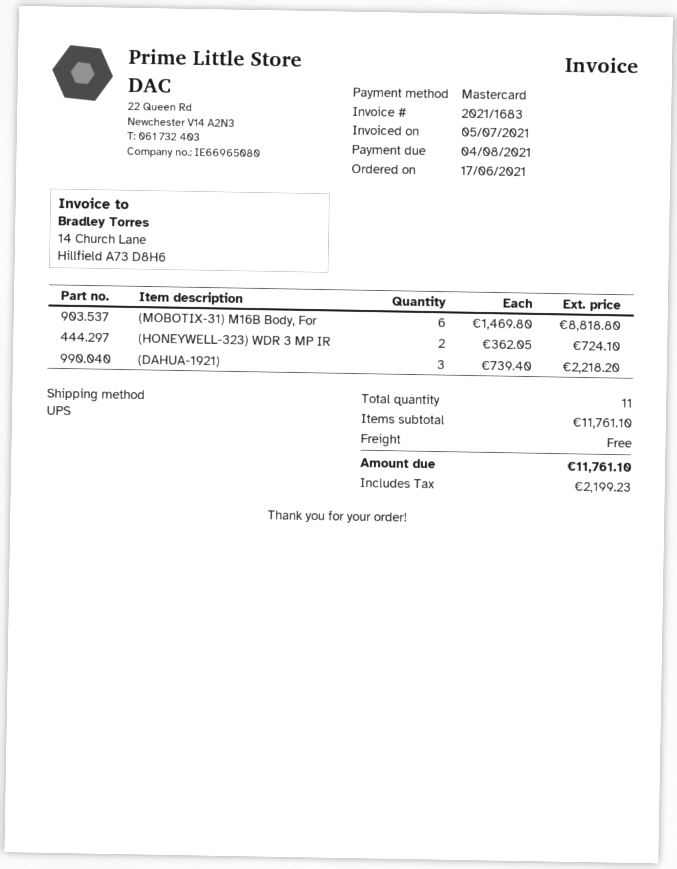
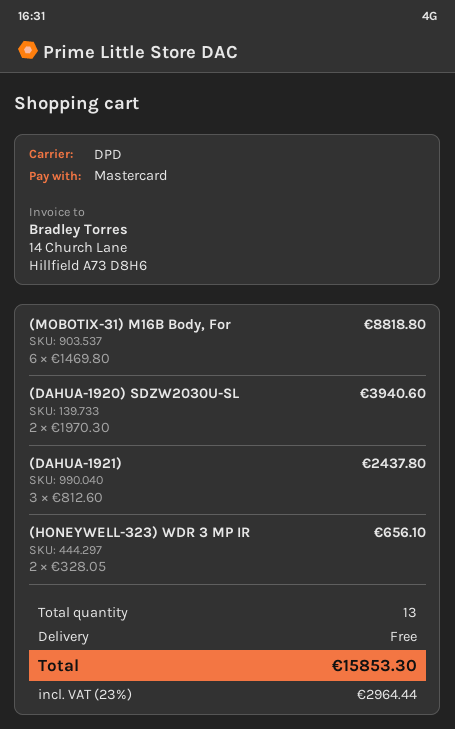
shipping method: UPS -> DPD
(HONEYWELL-323) WDR 3 MP IR: 2 x 362.05 = 724.10 -> 2 x 328.05 = 656.10
(DAHUA-1921): 3 x 739.40 = 2218.20 -> 3 x 812.60 = 2437.80
(DAHUA-1920) SDZW2030U-SL: none -> 2 x 1970.30 = 3940.60
total quantity: 11 -> 13
tax: 2199.23 -> 2964.44
total: 11761.10 -> 15853.30

